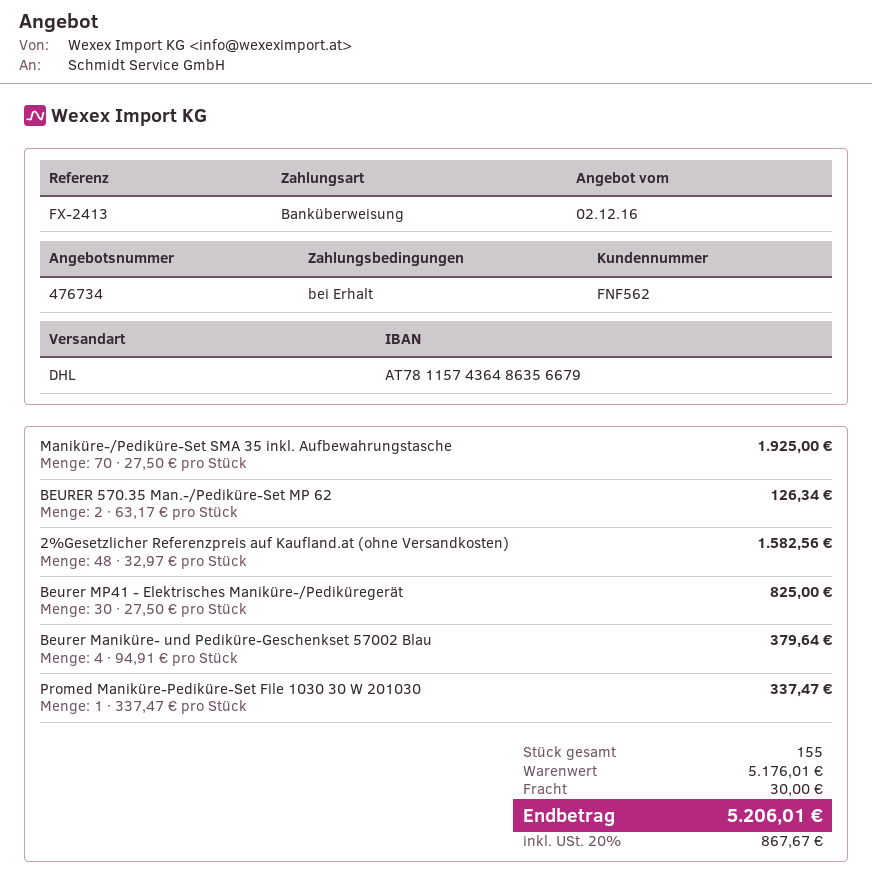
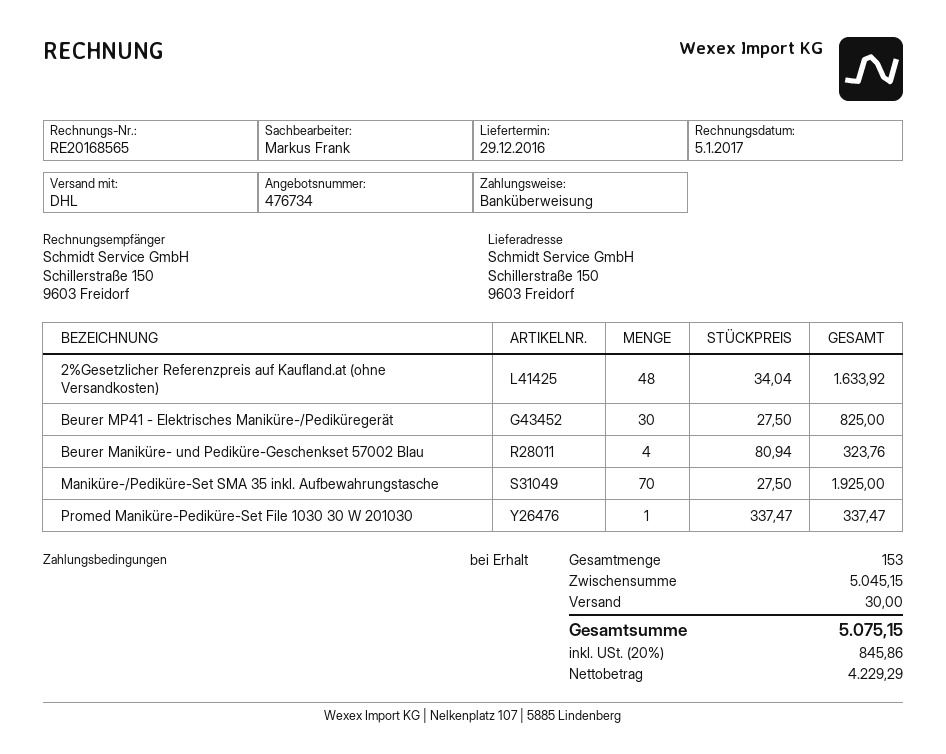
BEURER 570.35 Man.-/Pediküre-Set MP 62: 2 x 63.17 = 126.34 -> none
2%Gesetzlicher Referenzpreis auf Kaufland.at (ohne Versandkosten): 48 x 32.97 = 1582.56 -> 48 x 34.04 = 1633.92
Beurer Maniküre- und Pediküre-Geschenkset 57002 Blau: 4 x 94.91 = 379.64 -> 4 x 80.94 = 323.76
total quantity: 155 -> 153
subtotal: 5176.01 -> 5045.15
tax: 20% = 867.67 -> 20% = 845.86
total: 5206.01 -> 5075.15

